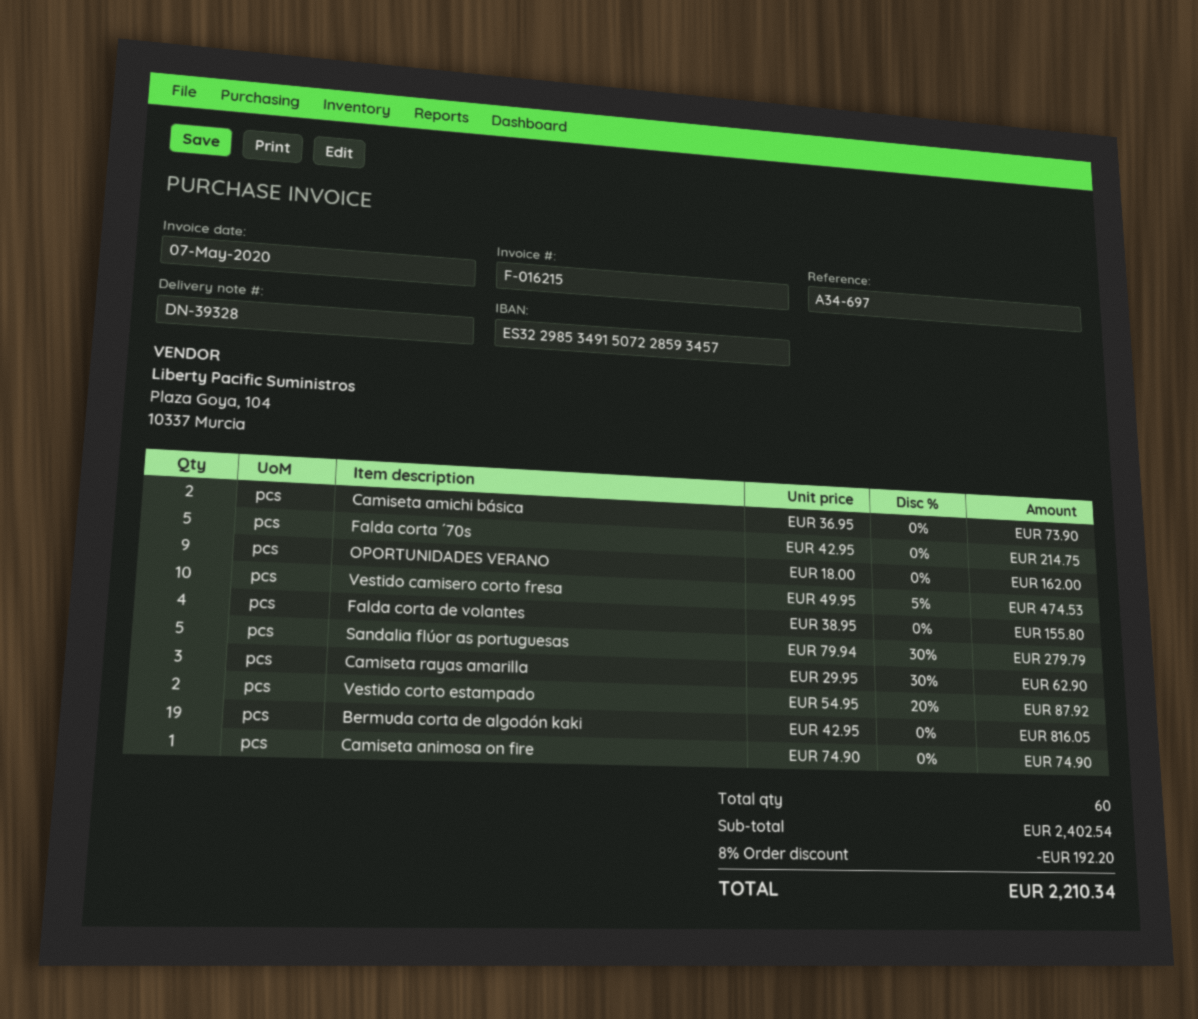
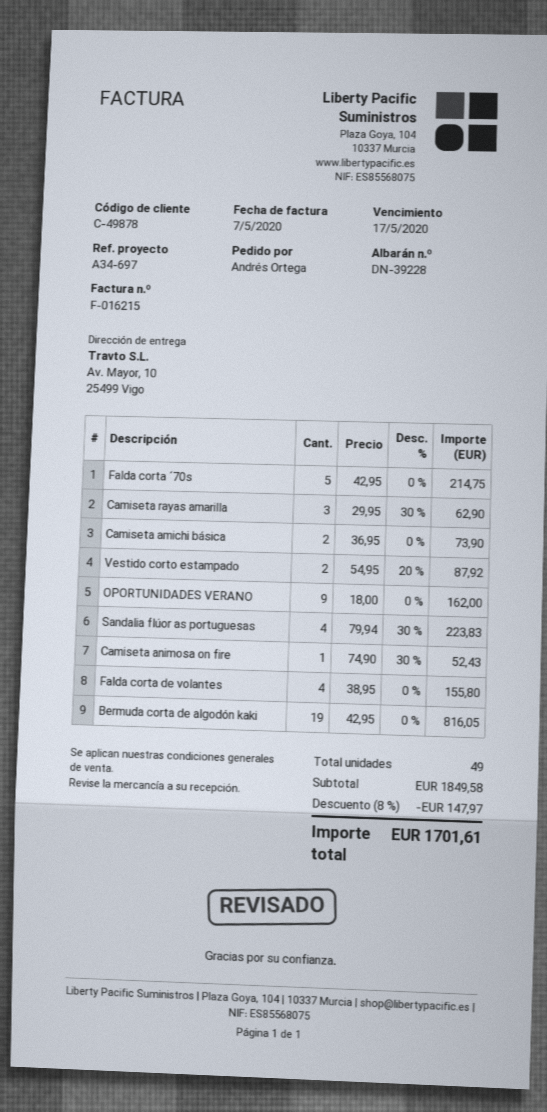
delivery note number: DN-39328 -> DN-39228
Vestido camisero corto fresa: 10 x 49.95 - 5% = 474.53 -> none
Sandalia flúor as portuguesas: 5 x 79.94 - 30% = 279.79 -> 4 x 79.94 - 30% = 223.83
Camiseta animosa on fire: 1 x 74.90 = 74.90 -> 1 x 74.90 - 30% = 52.43
total quantity: 60 -> 49
subtotal: 2402.54 -> 1849.58
discount: 8% = 192.20 -> 8% = 147.97
total: 2210.34 -> 1701.61

